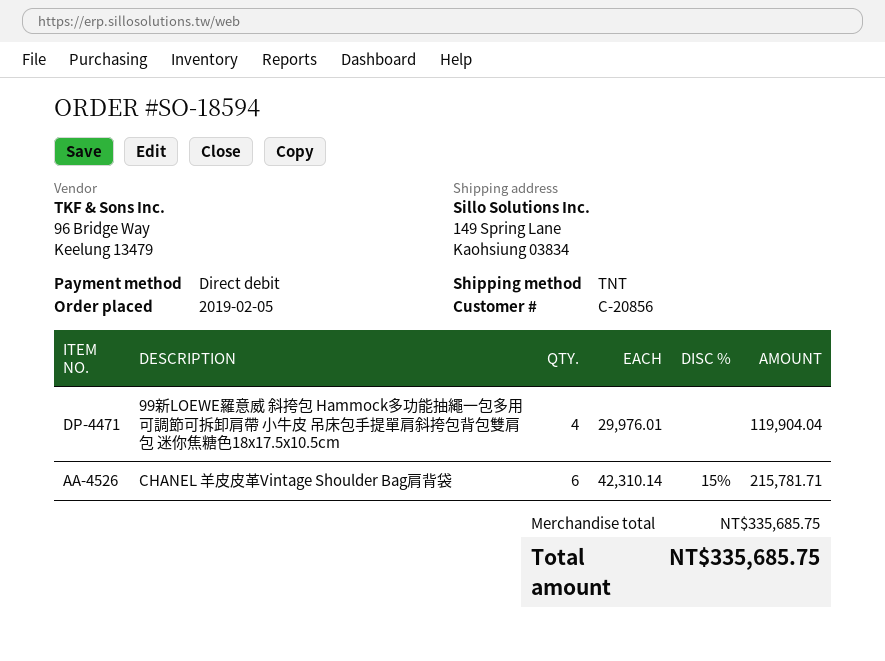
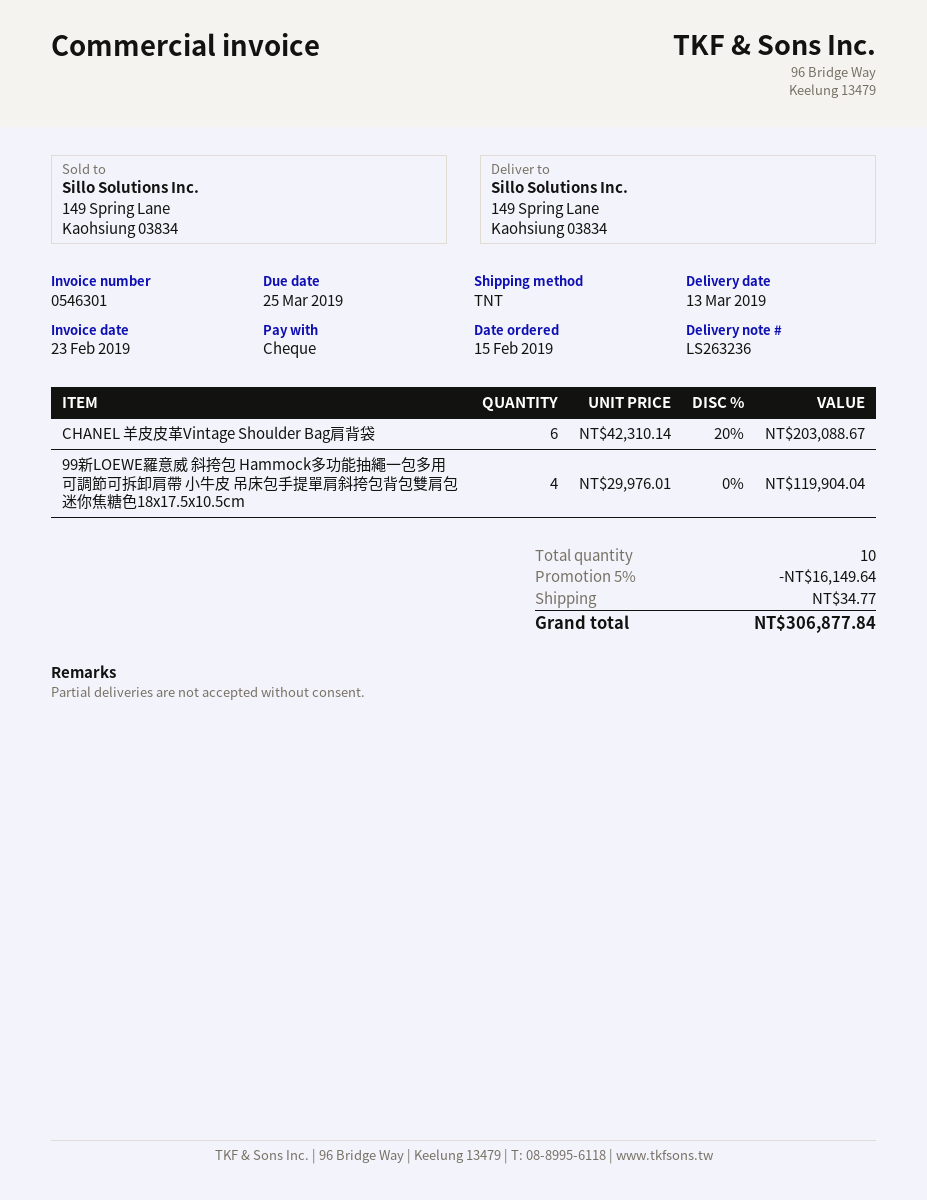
order date: 2019-02-05 -> 2019-02-15
payment method: direct debit -> cheque
CHANEL 羊皮皮革Vintage Shoulder Bag肩背袋: 6 x 42310.14 - 15% = 215781.71 -> 6 x 42310.14 - 20% = 203088.67
discount: none -> 5% = 16149.64
shipping: none -> 34.77
total: 335685.75 -> 306877.84

